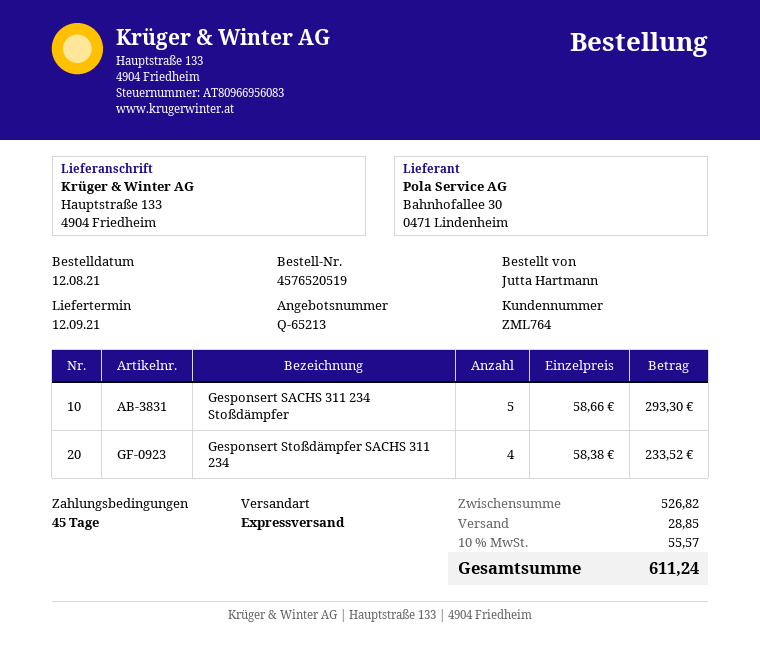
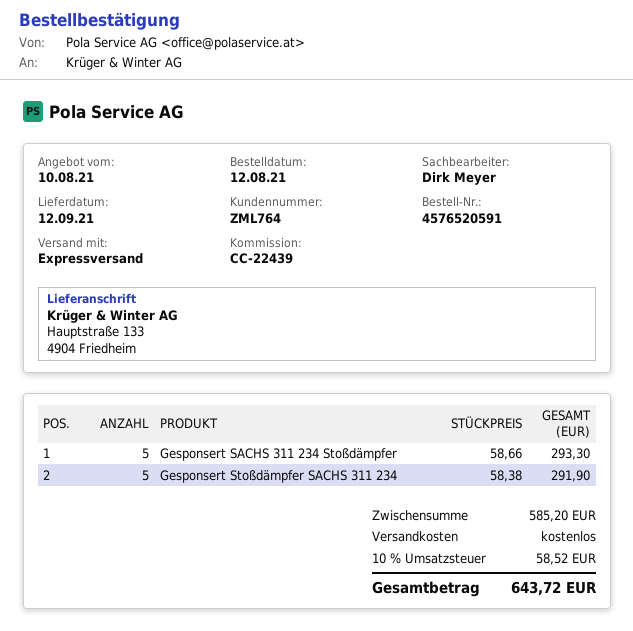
order number: 4576520519 -> 4576520591
Gesponsert Stoßdämpfer SACHS 311 234: 4 x 58.38 = 233.52 -> 5 x 58.38 = 291.90
subtotal: 526.82 -> 585.20
shipping: 28.85 -> 0.00
tax: 10% = 55.57 -> 10% = 58.52
total: 611.24 -> 643.72

